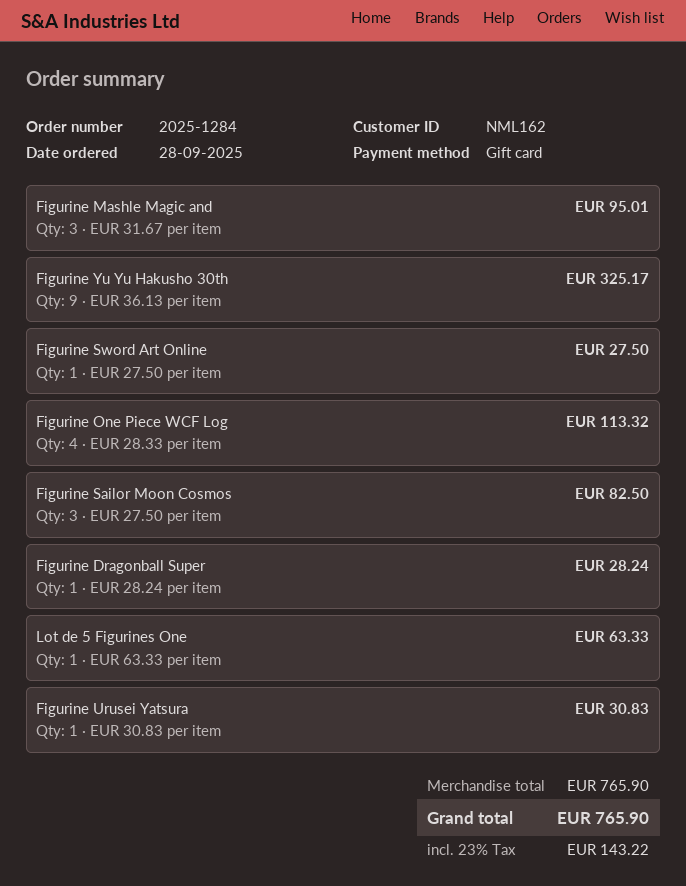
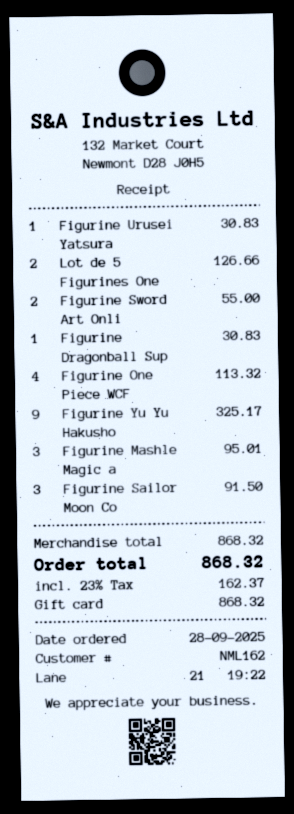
Figurine Sword Art Online: 1 for 27.50 -> 2 for 55.00
Figurine Sailor Moon Cosmos: 3 for 82.50 -> 3 for 91.50
Figurine Dragonball Super: 1 for 28.24 -> 1 for 30.83
Lot de 5 Figurines One: 1 for 63.33 -> 2 for 126.66
subtotal: 765.90 -> 868.32
tax: 23% = 143.22 -> 23% = 162.37
total: 765.90 -> 868.32

